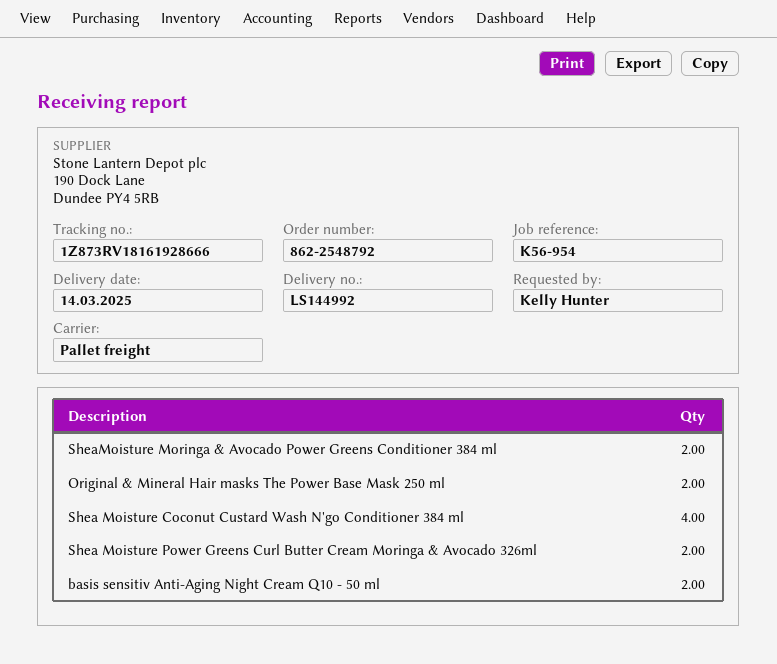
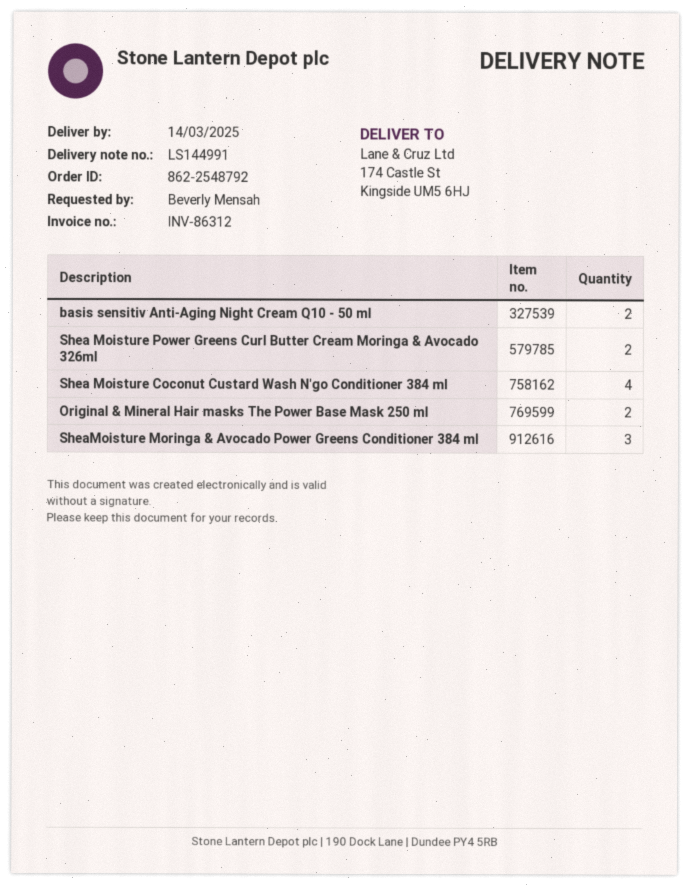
delivery note number: LS144992 -> LS144991
ordered by: Kelly Hunter -> Beverly Mensah
SheaMoisture Moringa & Avocado Power Greens Conditioner 384 ml: 2 -> 3

